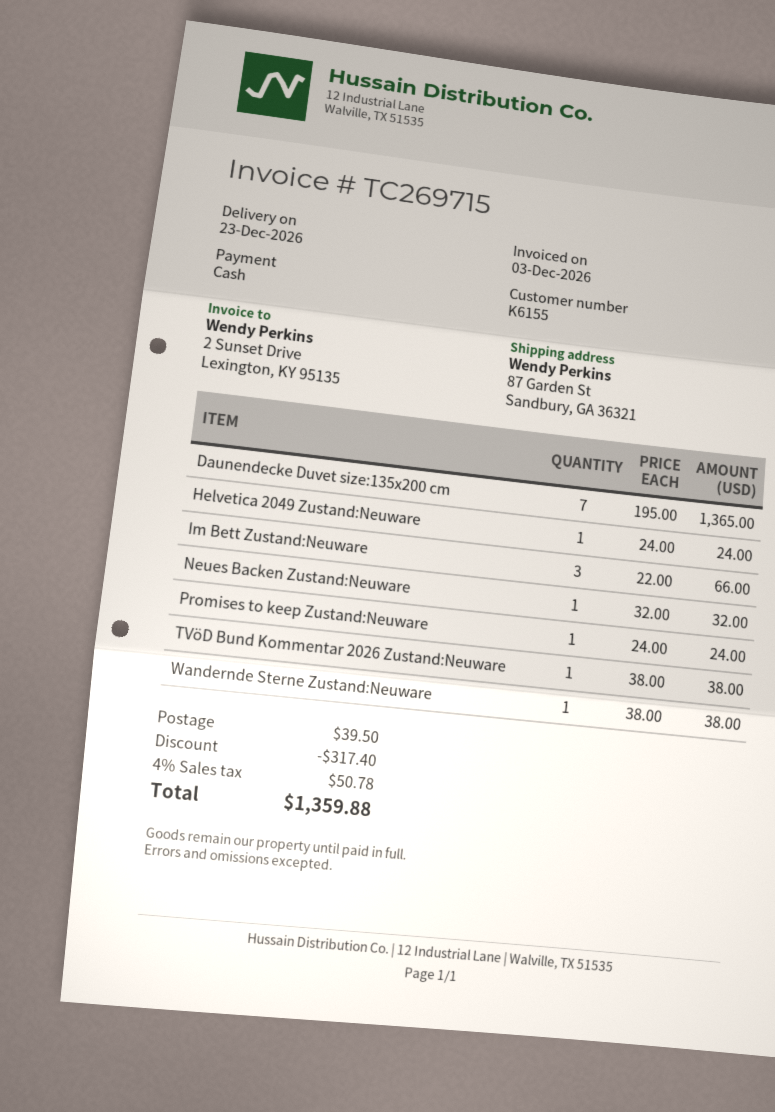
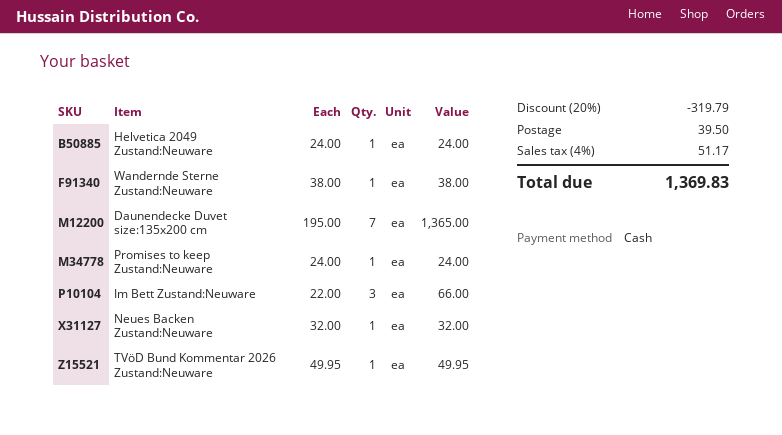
TVöD Bund Kommentar 2026 Zustand:Neuware: 1 x 38.00 = 38.00 -> 1 x 49.95 = 49.95
discount: 317.40 -> 319.79
tax: 4% = 50.78 -> 4% = 51.17
total: 1359.88 -> 1369.83

